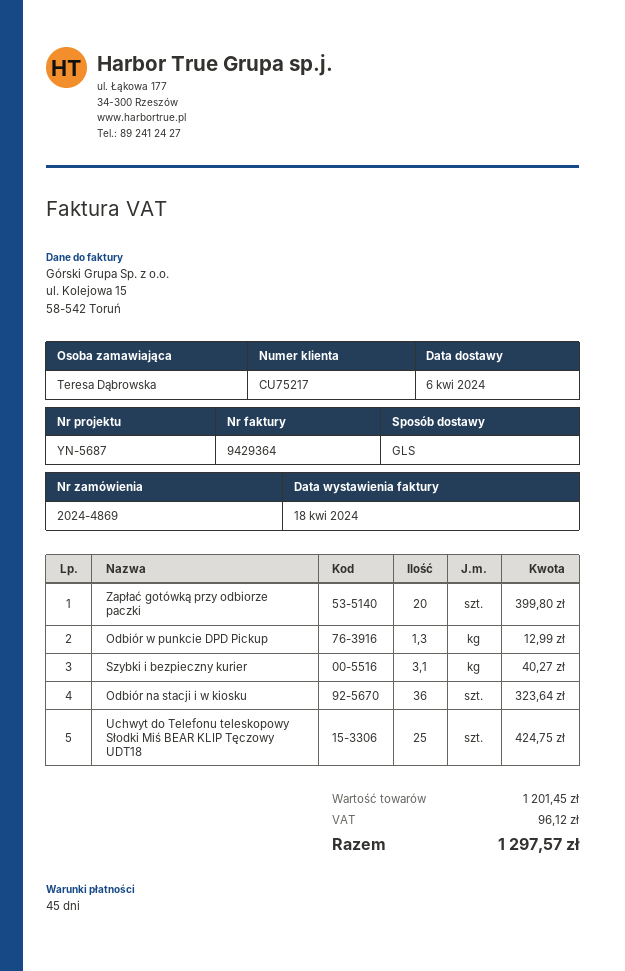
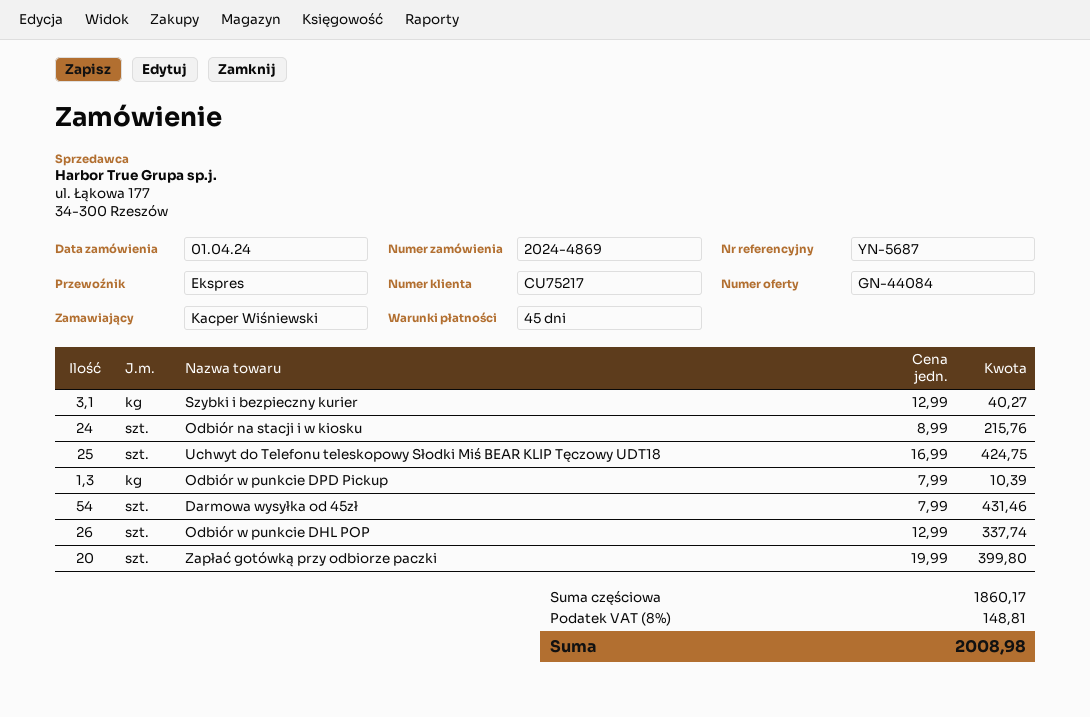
ordered by: Teresa Dąbrowska -> Kacper Wiśniewski
shipping method: GLS -> express
Odbiór w punkcie DPD Pickup: 1.3 for 12.99 -> 1.3 for 10.39
Odbiór na stacji i w kiosku: 36 for 323.64 -> 24 for 215.76
Darmowa wysyłka od 45zł: none -> 54 for 431.46
Odbiór w punkcie DHL POP: none -> 26 for 337.74
subtotal: 1201.45 -> 1860.17
tax: 96.12 -> 148.81
total: 1297.57 -> 2008.98

